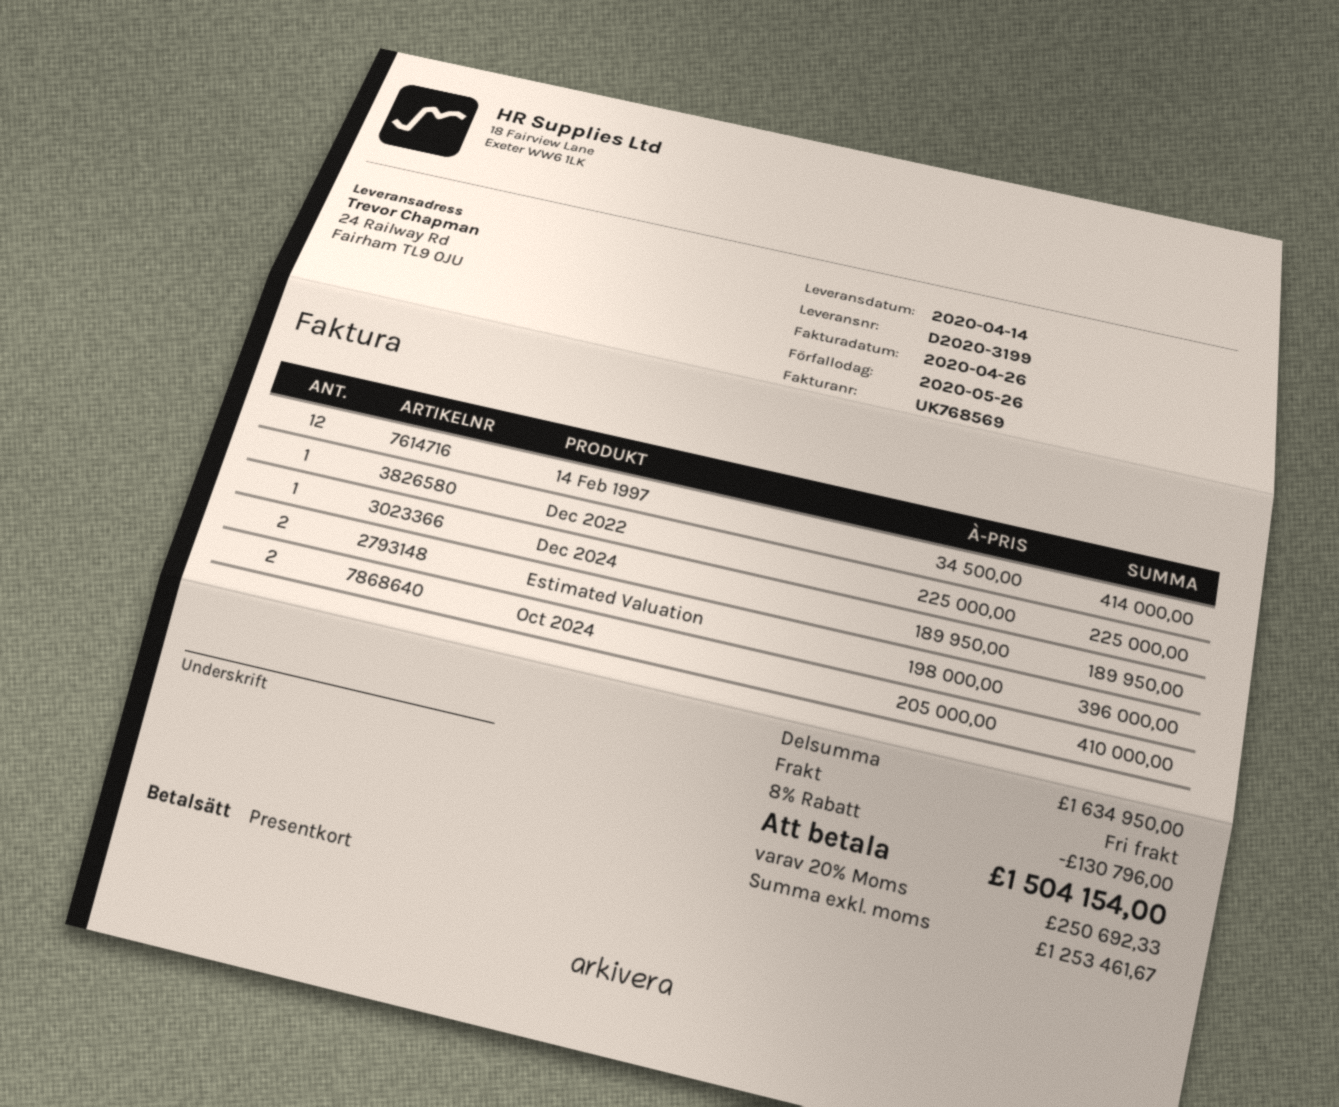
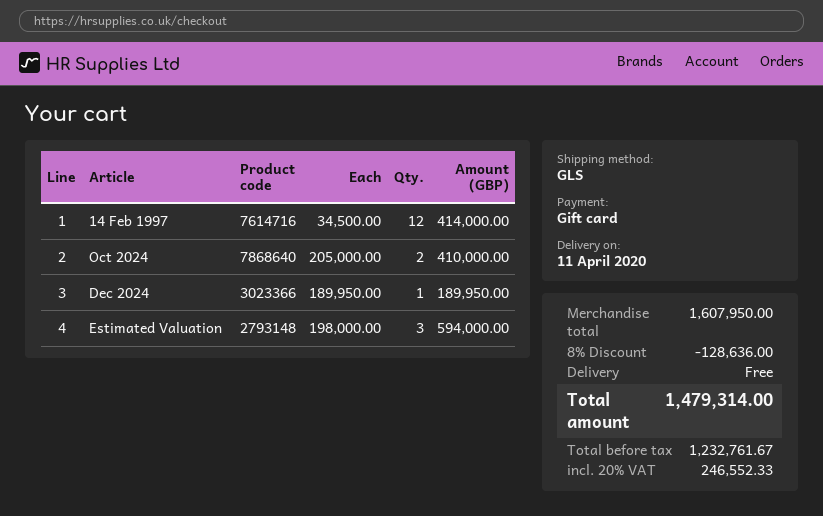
delivery date: 2020-04-14 -> 2020-04-11
Dec 2022: 1 x 225000.00 = 225000.00 -> none
Estimated Valuation: 2 x 198000.00 = 396000.00 -> 3 x 198000.00 = 594000.00
subtotal: 1634950.00 -> 1607950.00
discount: 8% = 130796.00 -> 8% = 128636.00
net: 1253461.67 -> 1232761.67
tax: 20% = 250692.33 -> 20% = 246552.33
total: 1504154.00 -> 1479314.00

